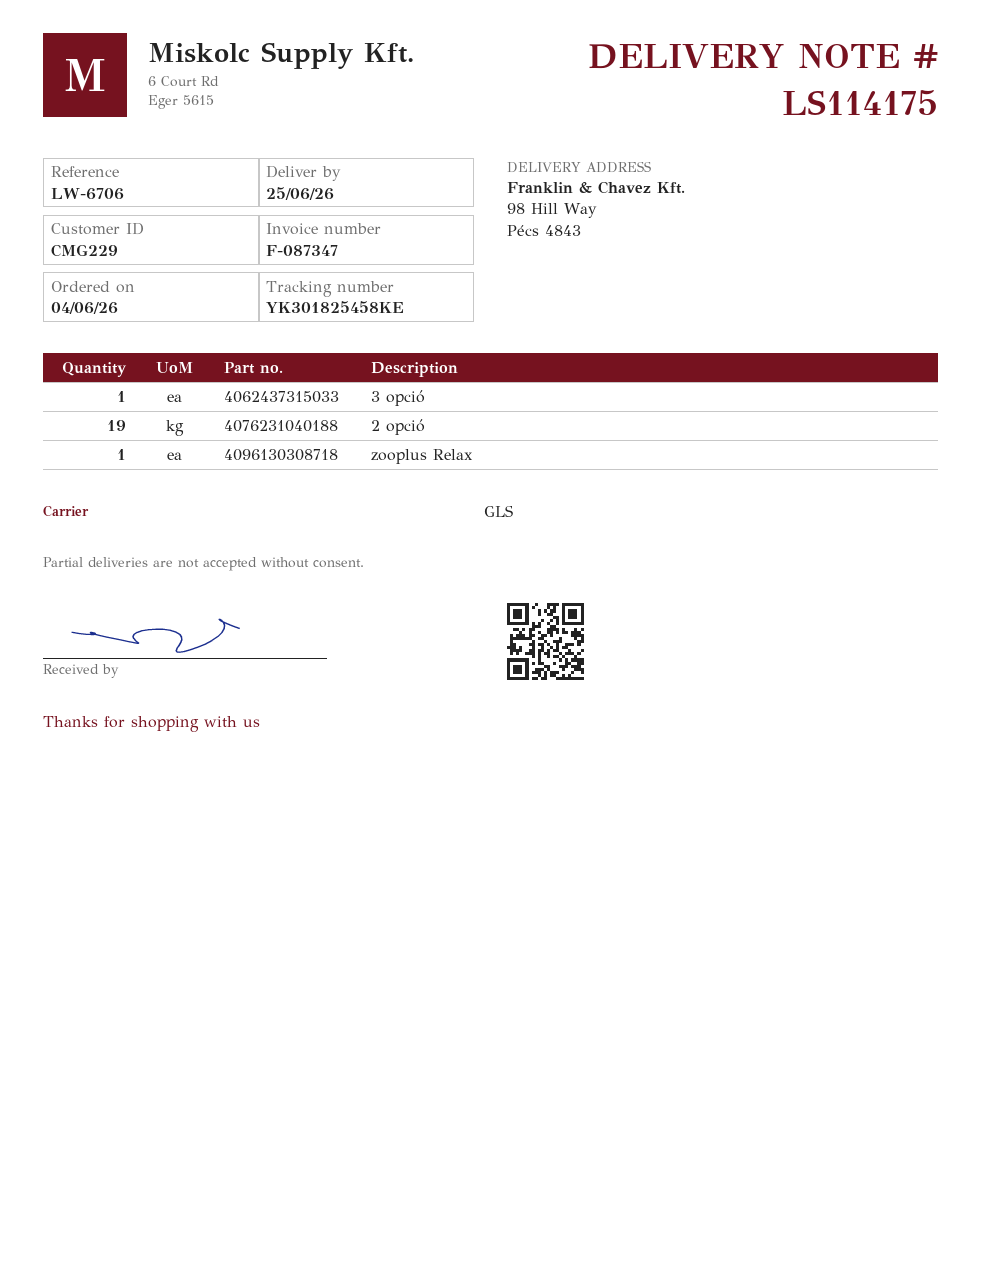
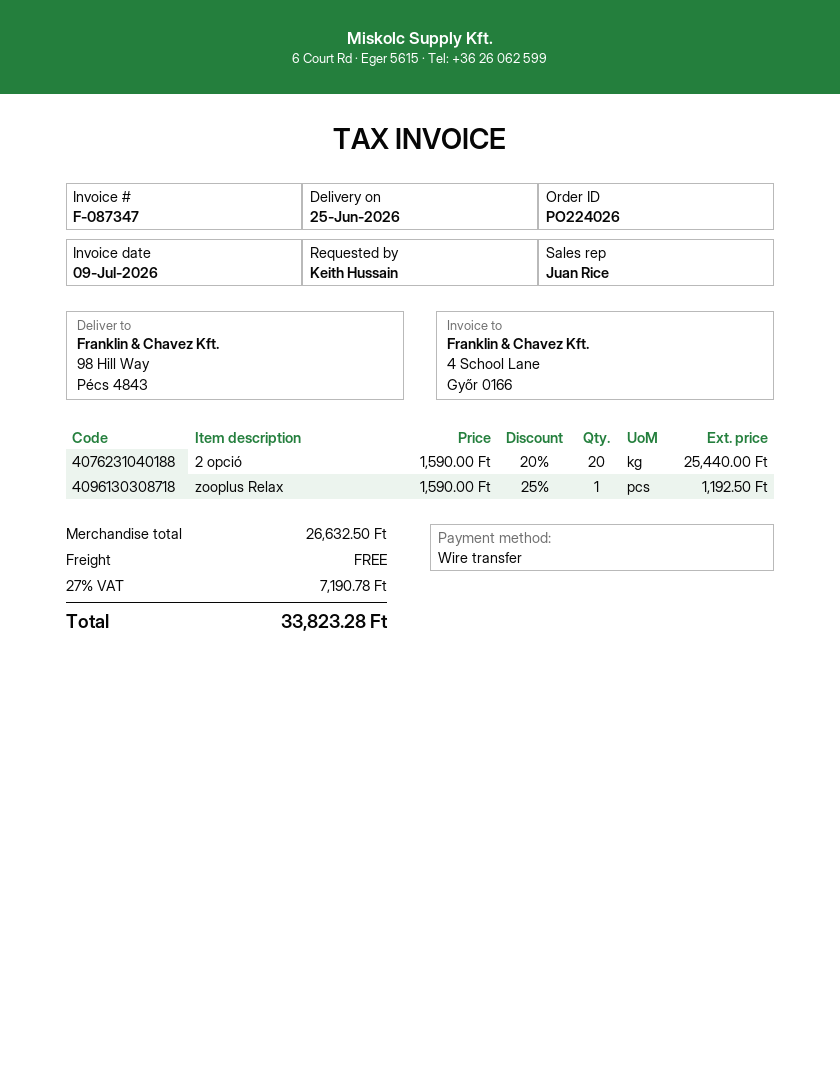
3 opció: 1 -> none
2 opció: 19 -> 20

